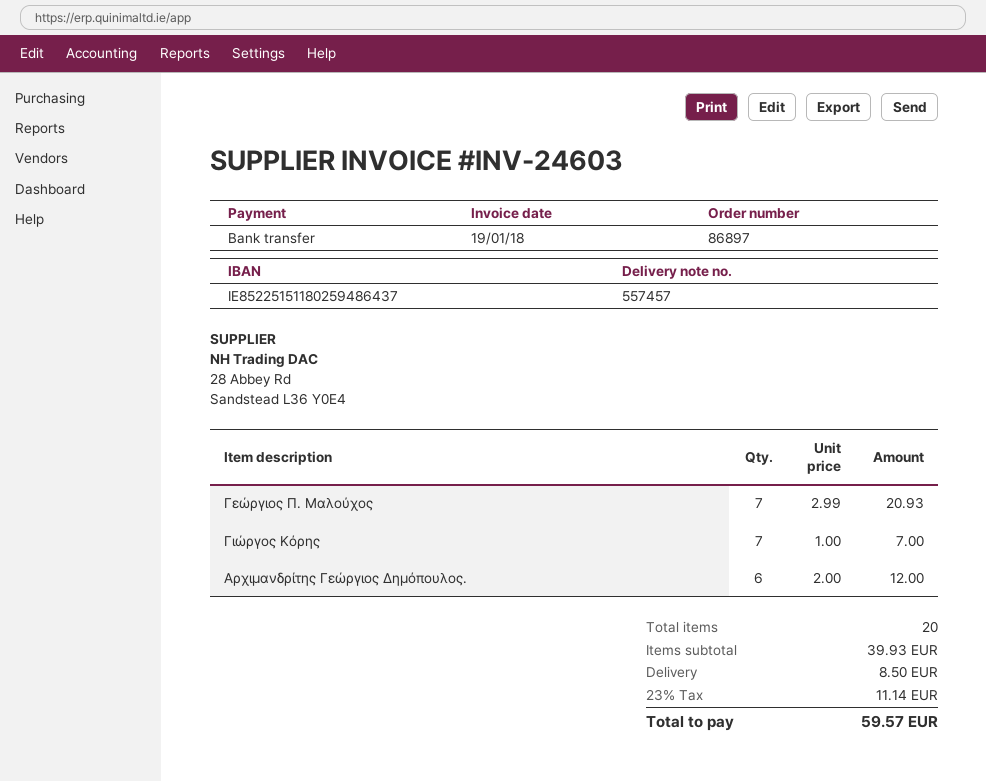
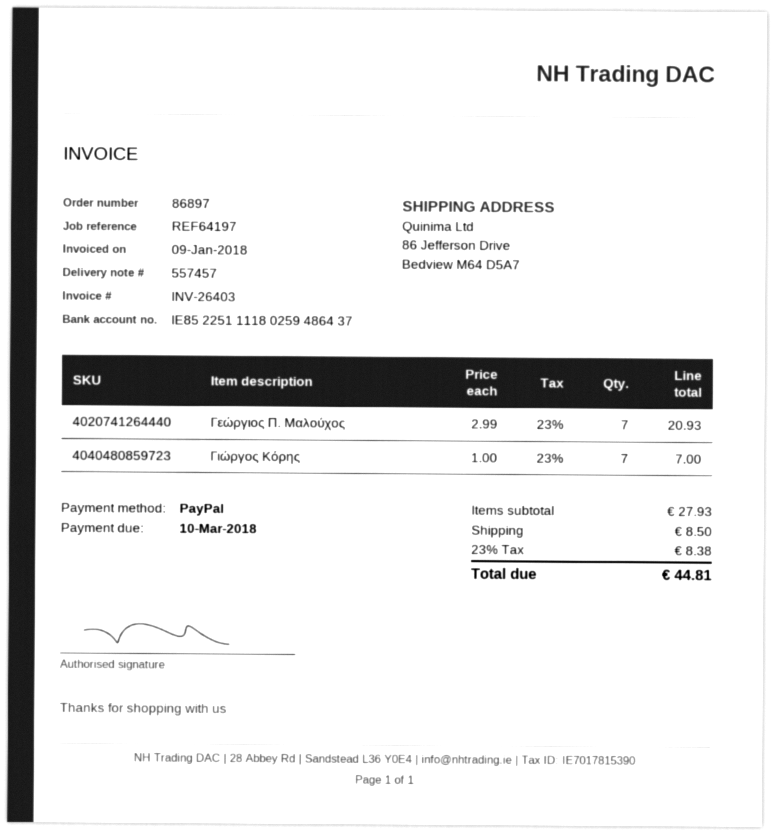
invoice number: INV-24603 -> INV-26403
invoice date: 2018-01-19 -> 2018-01-09
payment method: bank transfer -> PayPal
bank account: IE85225151180259486437 -> IE85225111180259486437
Αρχιμανδρίτης Γεώργιος Δημόπουλος.: 6 x 2.00 = 12.00 -> none
subtotal: 39.93 -> 27.93
tax: 23% = 11.14 -> 23% = 8.38
total: 59.57 -> 44.81

